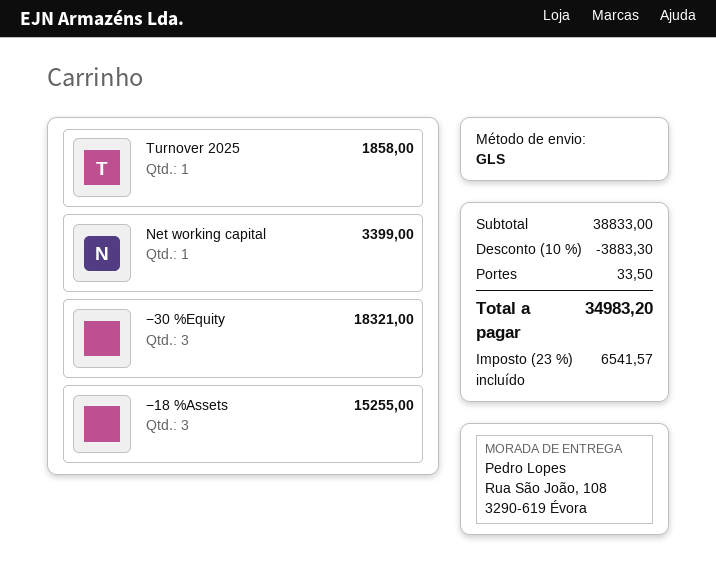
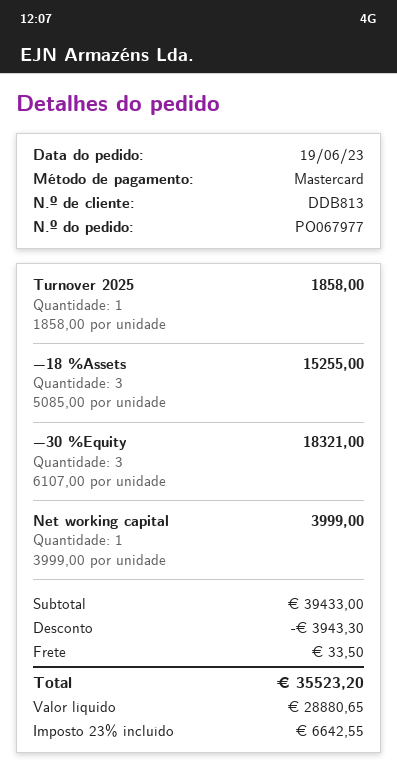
Net working capital: 1 for 3399.00 -> 1 for 3999.00
subtotal: 38833.00 -> 39433.00
discount: 3883.30 -> 3943.30
tax: 23% = 6541.57 -> 23% = 6642.55
total: 34983.20 -> 35523.20

